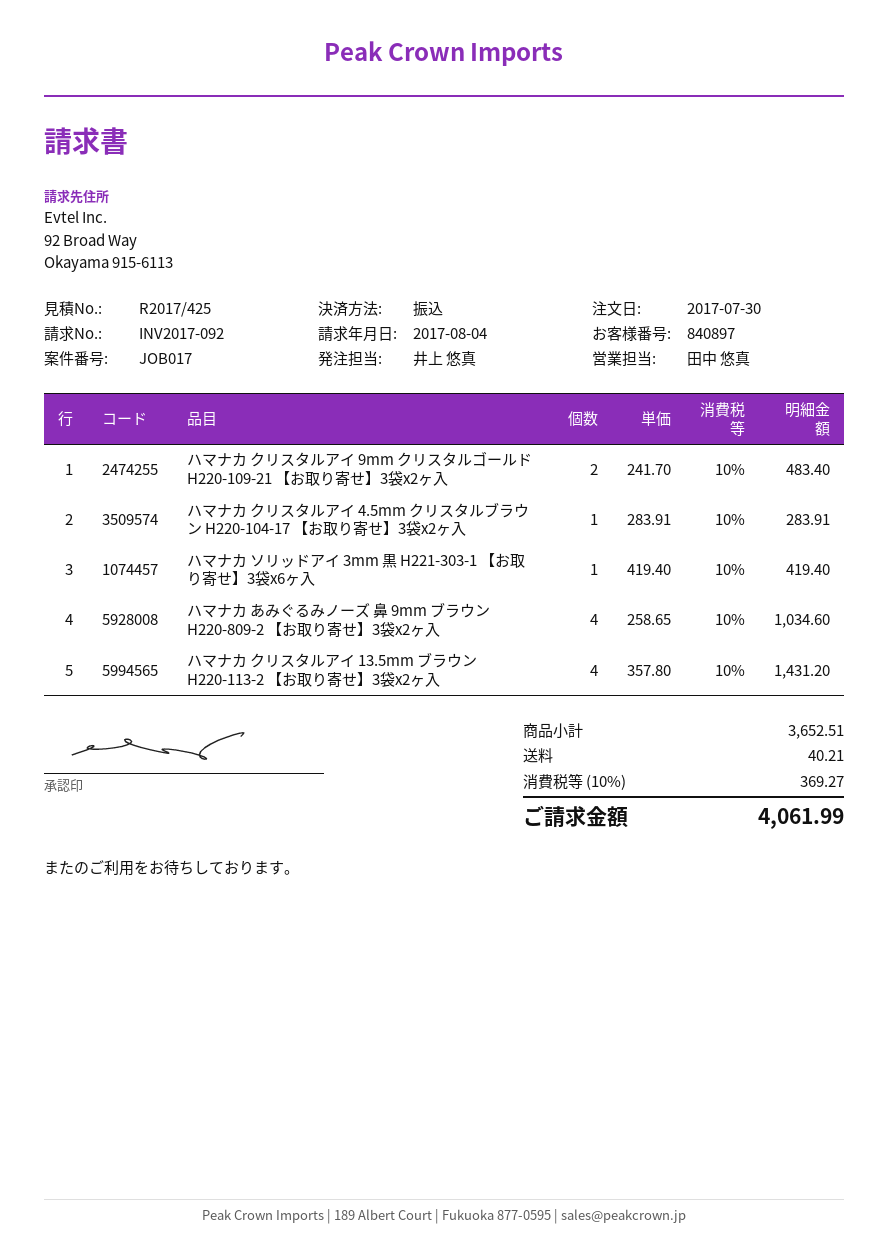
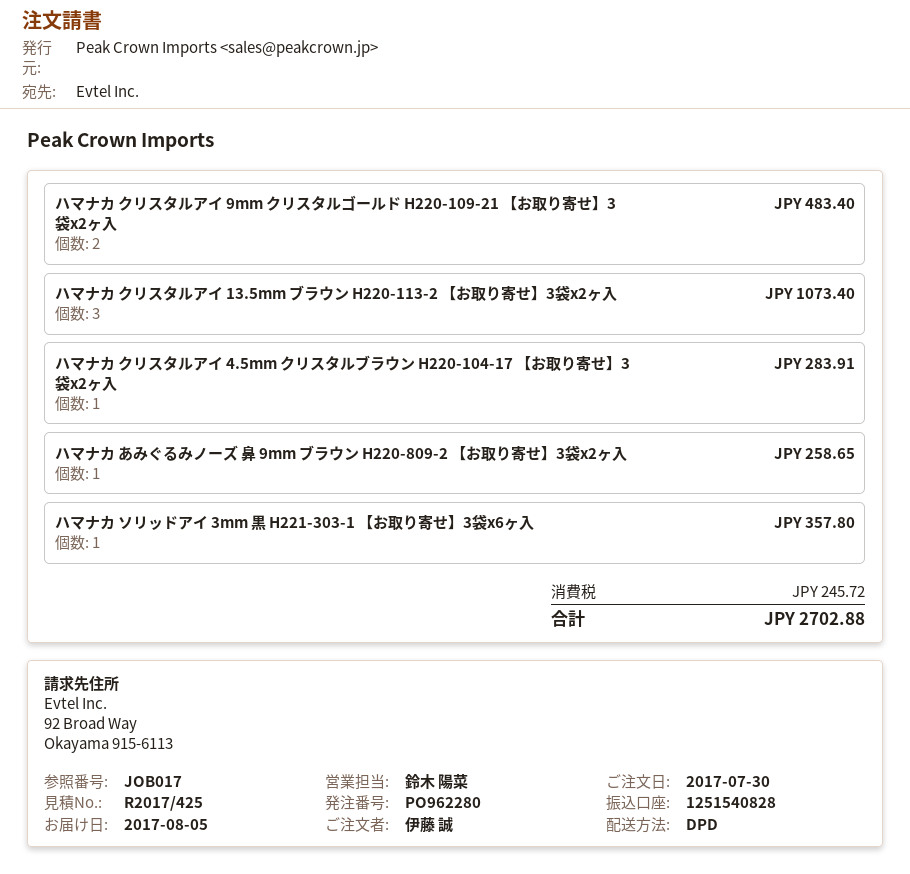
ordered by: 井上 悠真 -> 伊藤 誠
sales rep: 田中 悠真 -> 鈴木 陽菜
ハマナカ ソリッドアイ 3mm 黒 H221-303-1 【お取り寄せ】3袋x6ヶ入: 1 for 419.40 -> 1 for 357.80
ハマナカ あみぐるみノーズ 鼻 9mm ブラウン H220-809-2 【お取り寄せ】3袋x2ヶ入: 4 for 1034.60 -> 1 for 258.65
ハマナカ クリスタルアイ 13.5mm ブラウン H220-113-2 【お取り寄せ】3袋x2ヶ入: 4 for 1431.20 -> 3 for 1073.40
shipping: 40.21 -> none
tax: 369.27 -> 245.72
total: 4061.99 -> 2702.88

